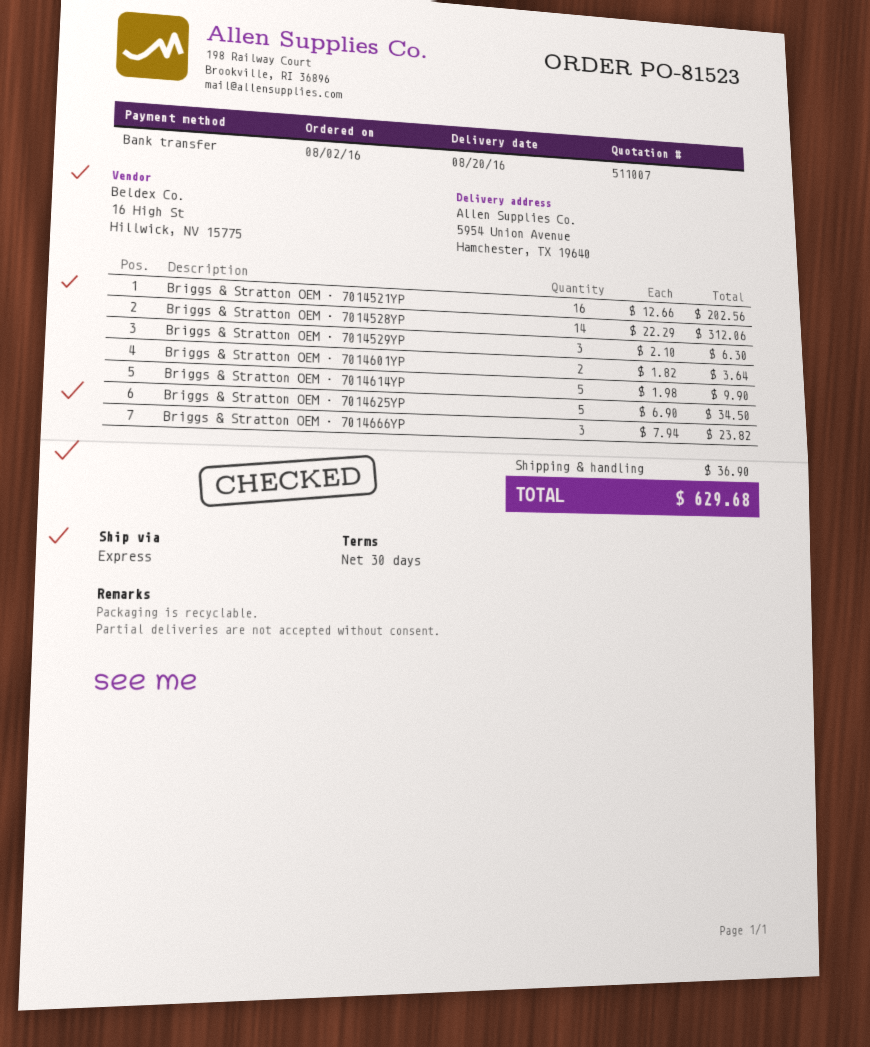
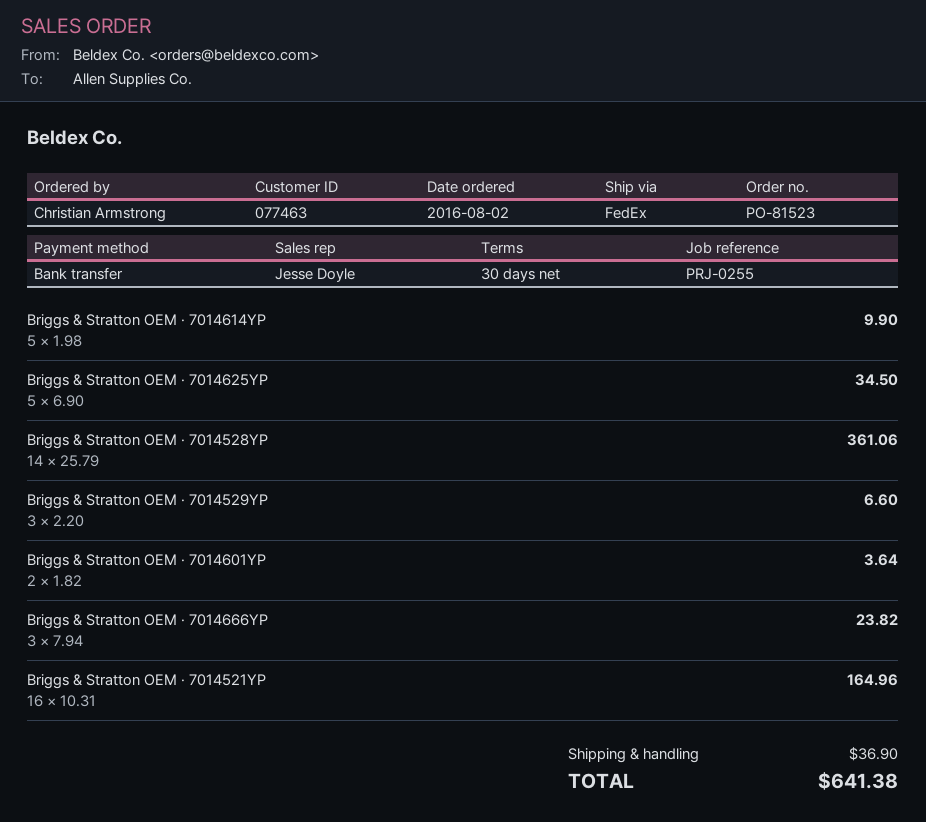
shipping method: express -> FedEx
Briggs & Stratton OEM · 7014521YP: 16 x 12.66 = 202.56 -> 16 x 10.31 = 164.96
Briggs & Stratton OEM · 7014528YP: 14 x 22.29 = 312.06 -> 14 x 25.79 = 361.06
Briggs & Stratton OEM · 7014529YP: 3 x 2.10 = 6.30 -> 3 x 2.20 = 6.60
total: 629.68 -> 641.38

